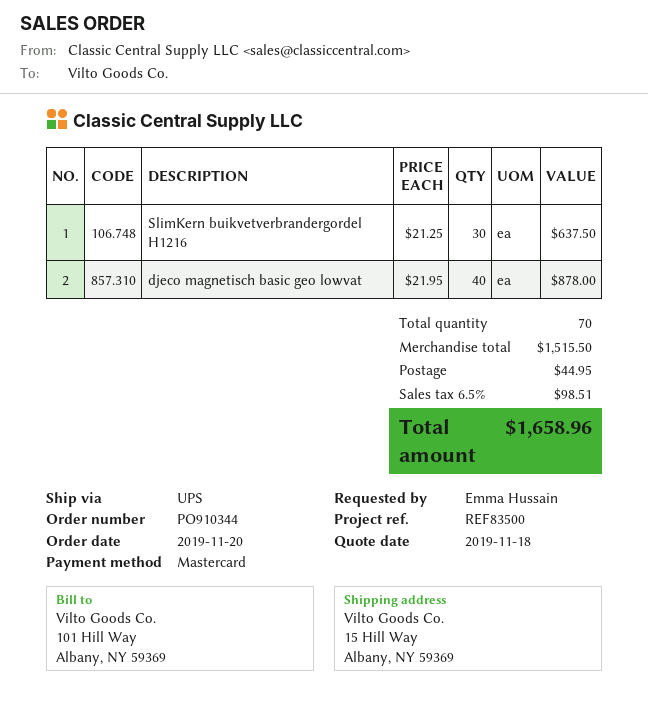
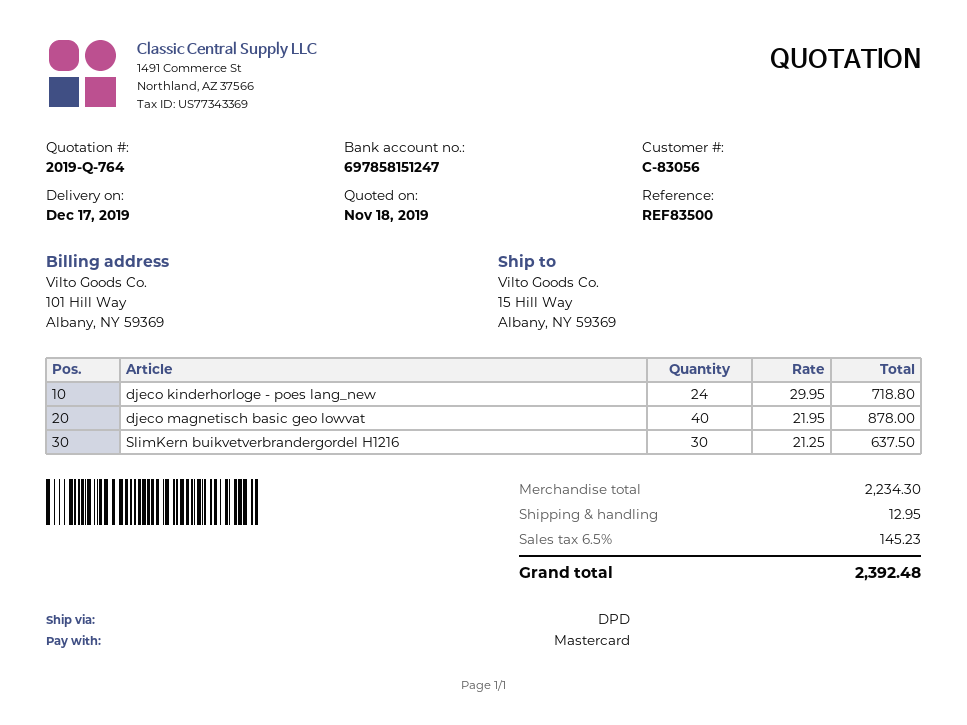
shipping method: UPS -> DPD
djeco kinderhorloge - poes lang_new: none -> 24 x 29.95 = 718.80
subtotal: 1515.50 -> 2234.30
shipping: 44.95 -> 12.95
tax: 6.5% = 98.51 -> 6.5% = 145.23
total: 1658.96 -> 2392.48

